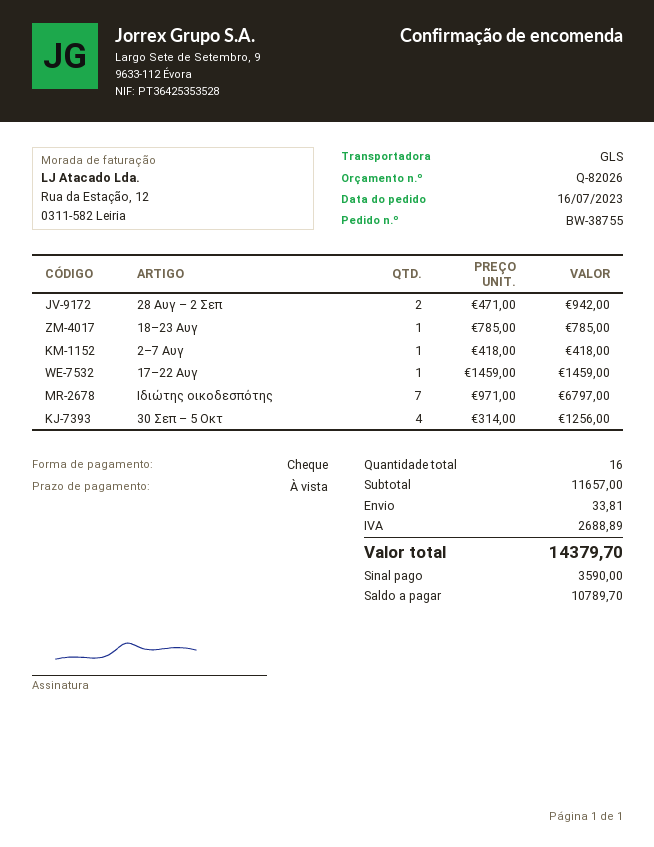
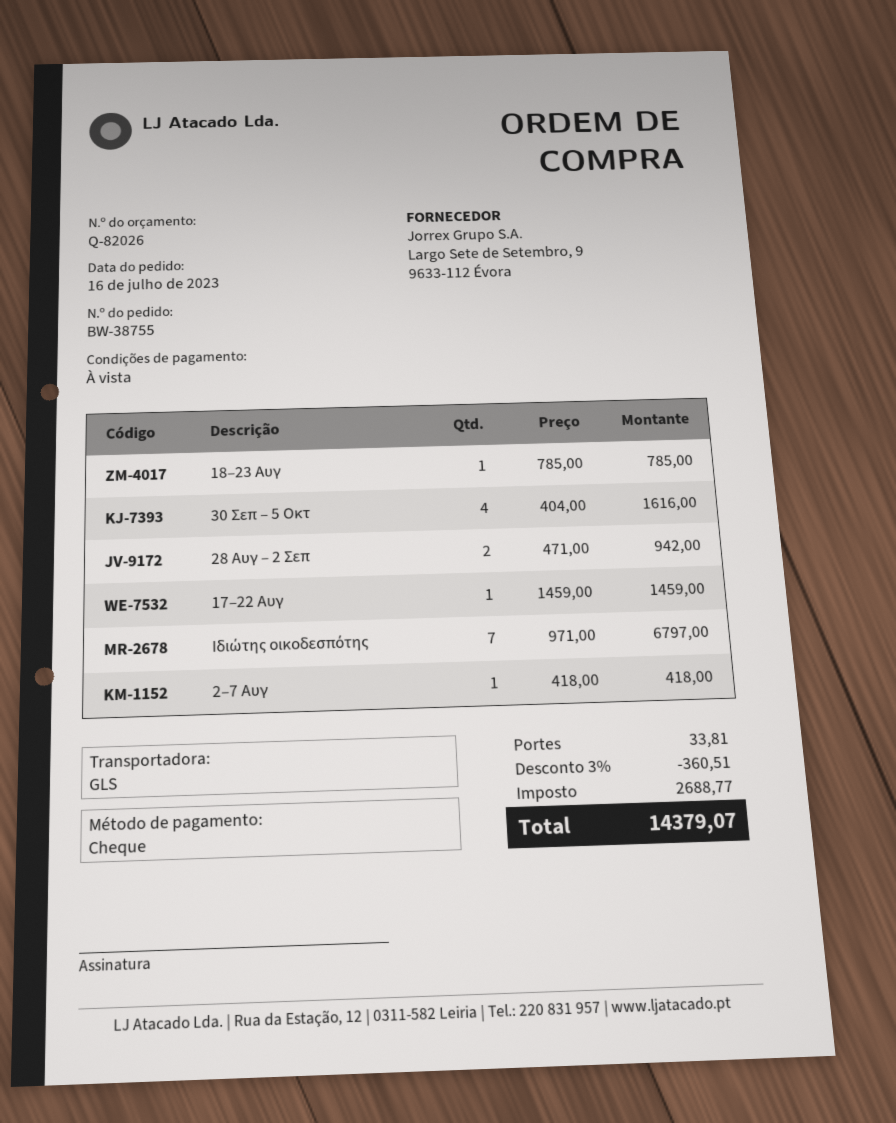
30 Σεπ – 5 Οκτ: 4 x 314.00 = 1256.00 -> 4 x 404.00 = 1616.00
discount: none -> 3% = 360.51
tax: 2688.89 -> 2688.77
total: 14379.70 -> 14379.07

